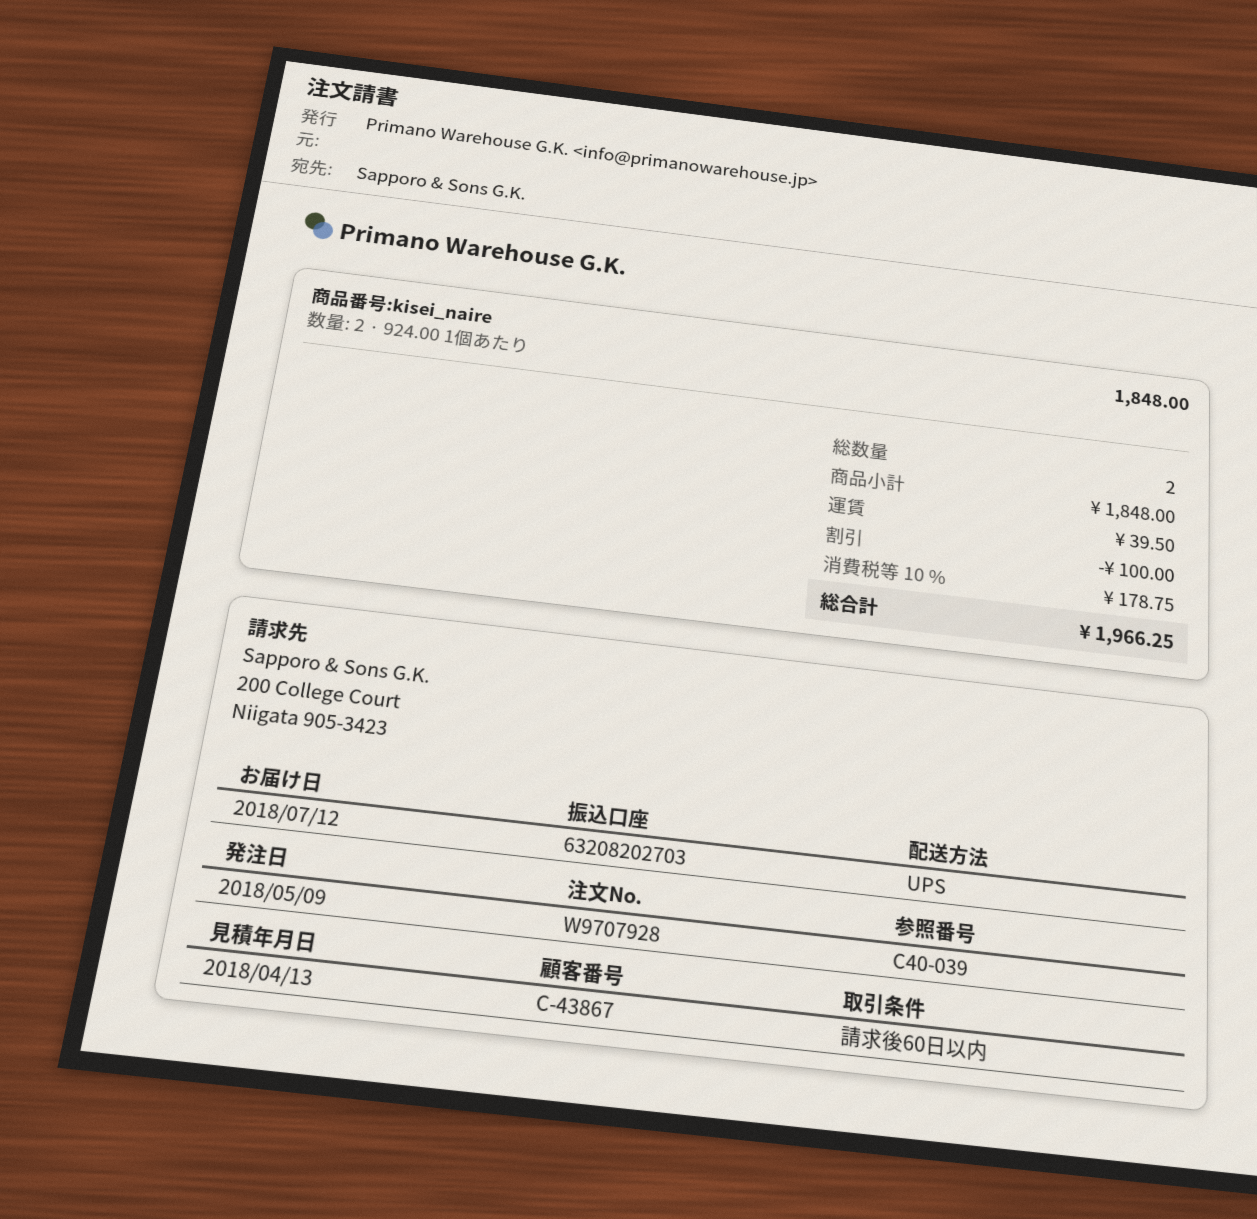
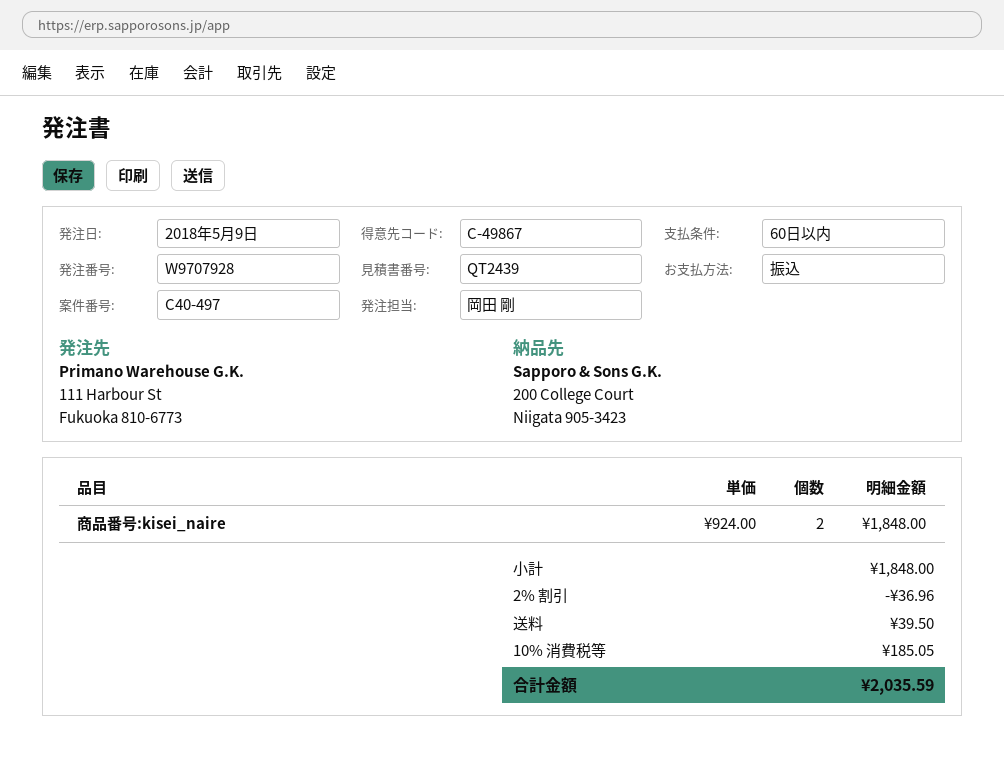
customer number: C-43867 -> C-49867
reference: C40-039 -> C40-497
discount: 100.00 -> 36.96
tax: 10% = 178.75 -> 10% = 185.05
total: 1966.25 -> 2035.59

